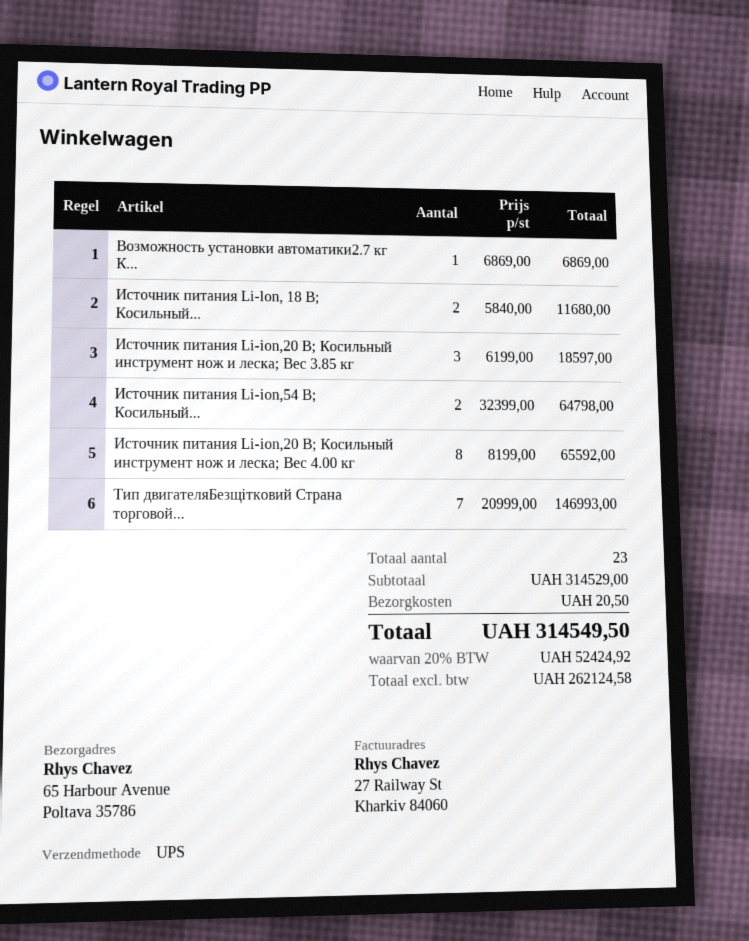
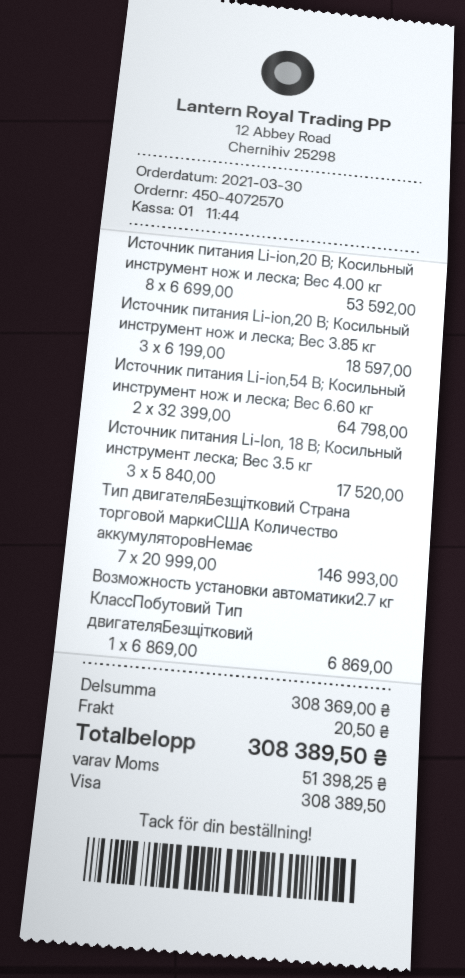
Источник питания Li-lon, 18 В; Косильный...: 2 x 5840.00 = 11680.00 -> 3 x 5840.00 = 17520.00
Источник питания Li-ion,20 В; Косильный инструмент нож и леска; Вес 4.00 кг: 8 x 8199.00 = 65592.00 -> 8 x 6699.00 = 53592.00
subtotal: 314529.00 -> 308369.00
tax: 52424.92 -> 51398.25
total: 314549.50 -> 308389.50

